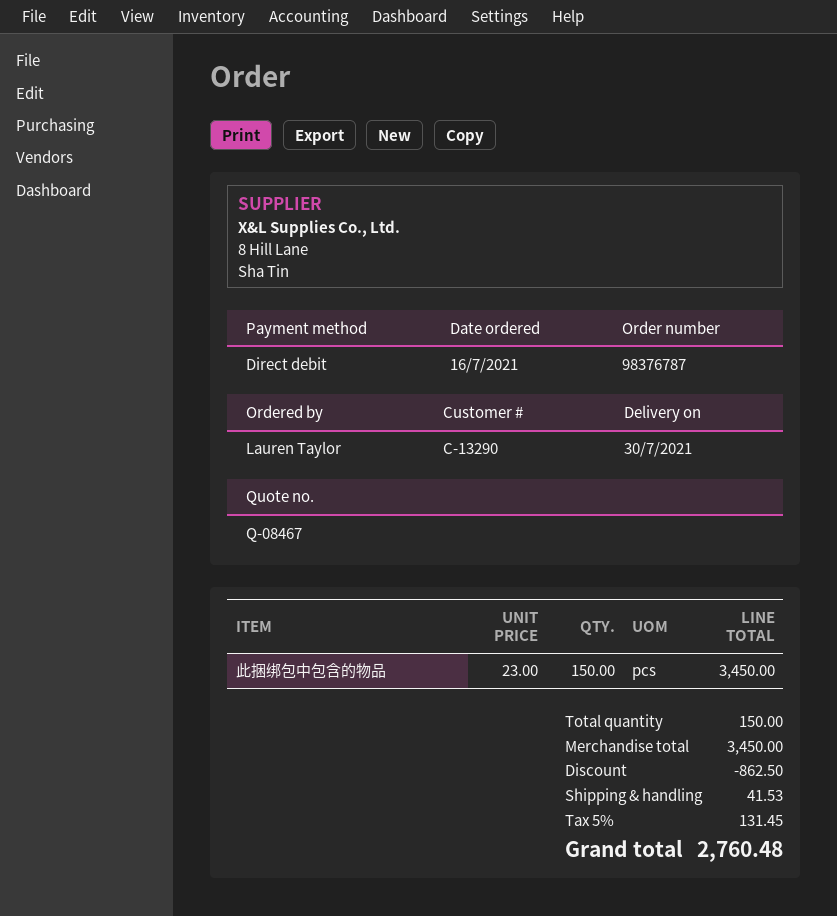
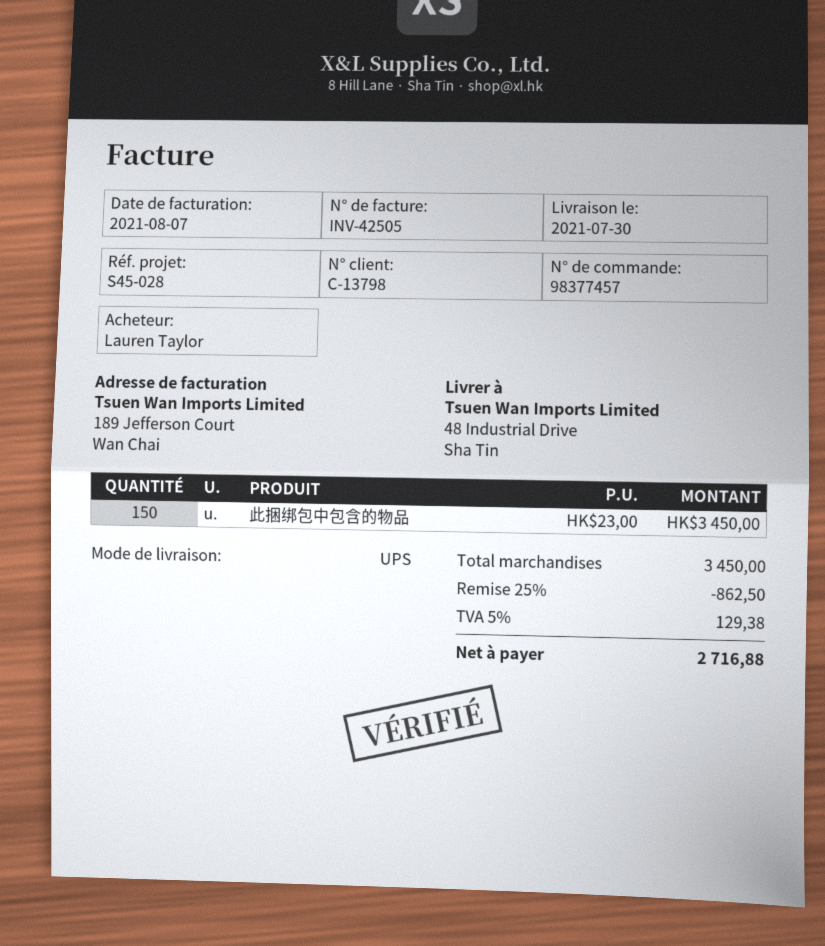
order number: 98376787 -> 98377457
customer number: C-13290 -> C-13798
shipping: 41.53 -> none
tax: 5% = 131.45 -> 5% = 129.38
total: 2760.48 -> 2716.88

